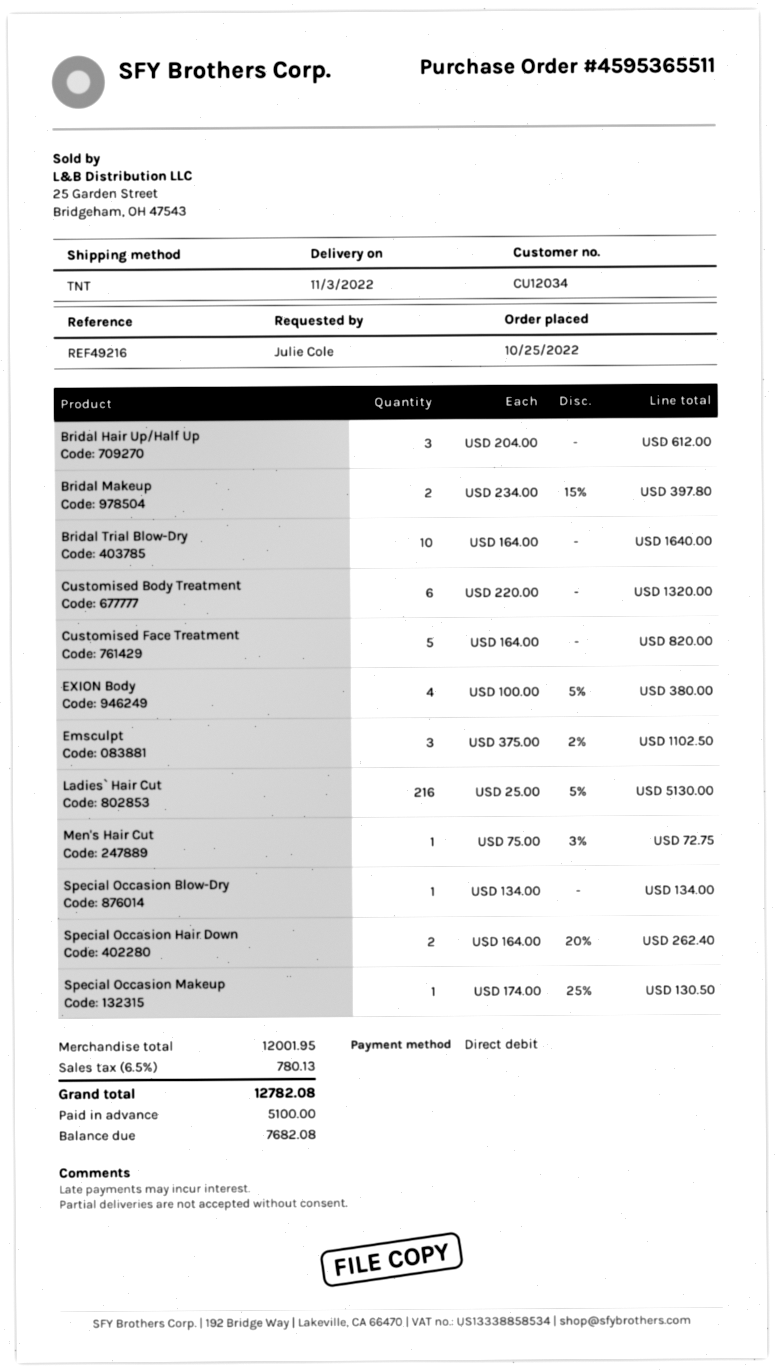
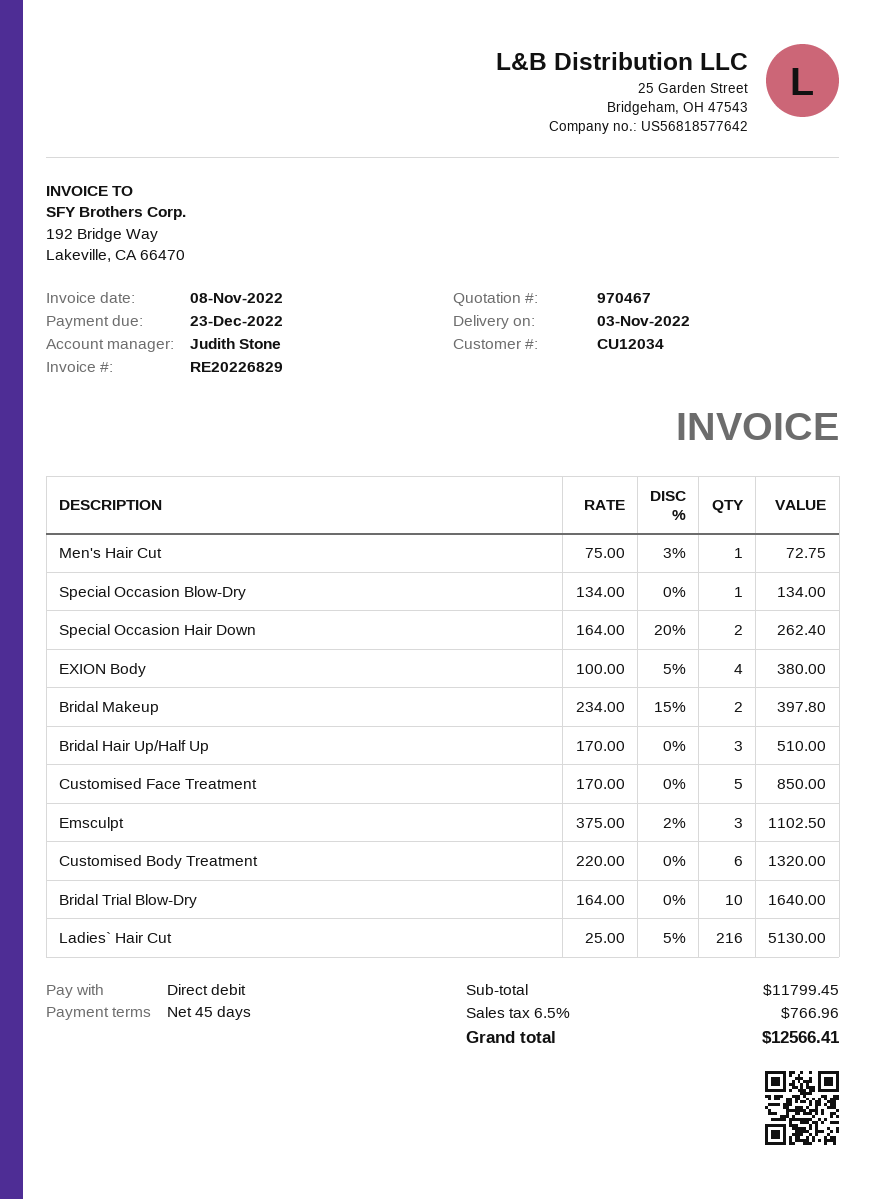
Bridal Hair Up/Half Up: 3 x 204.00 = 612.00 -> 3 x 170.00 = 510.00
Customised Face Treatment: 5 x 164.00 = 820.00 -> 5 x 170.00 = 850.00
Special Occasion Makeup: 1 x 174.00 - 25% = 130.50 -> none
subtotal: 12001.95 -> 11799.45
tax: 6.5% = 780.13 -> 6.5% = 766.96
total: 12782.08 -> 12566.41

